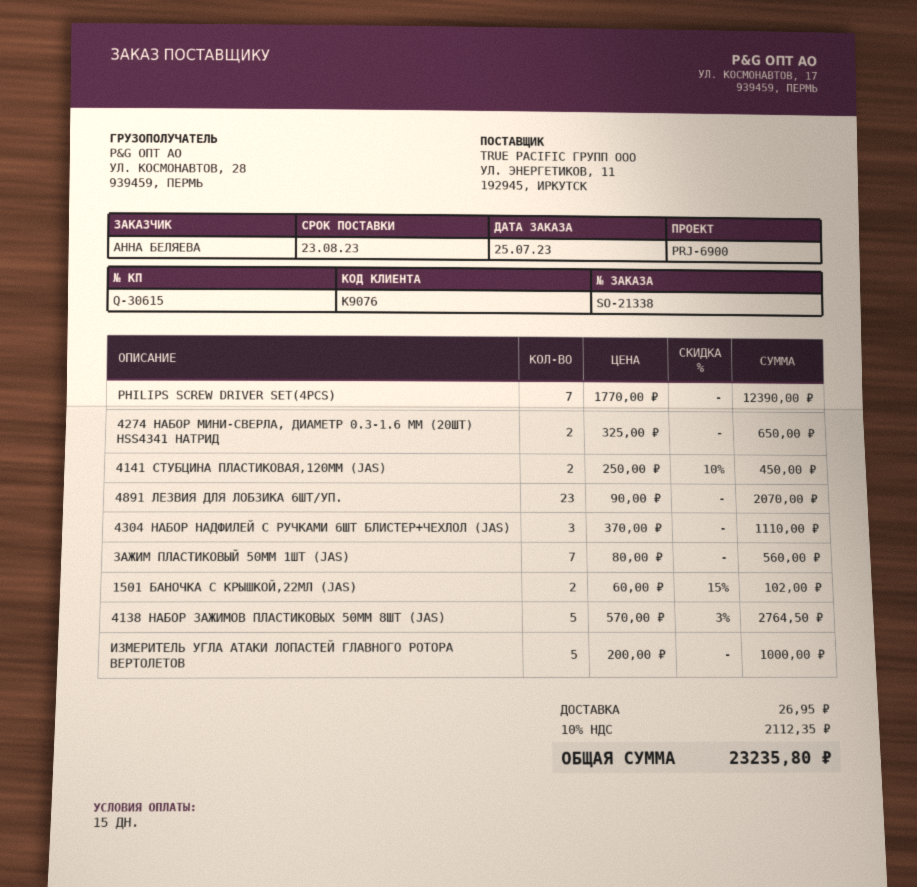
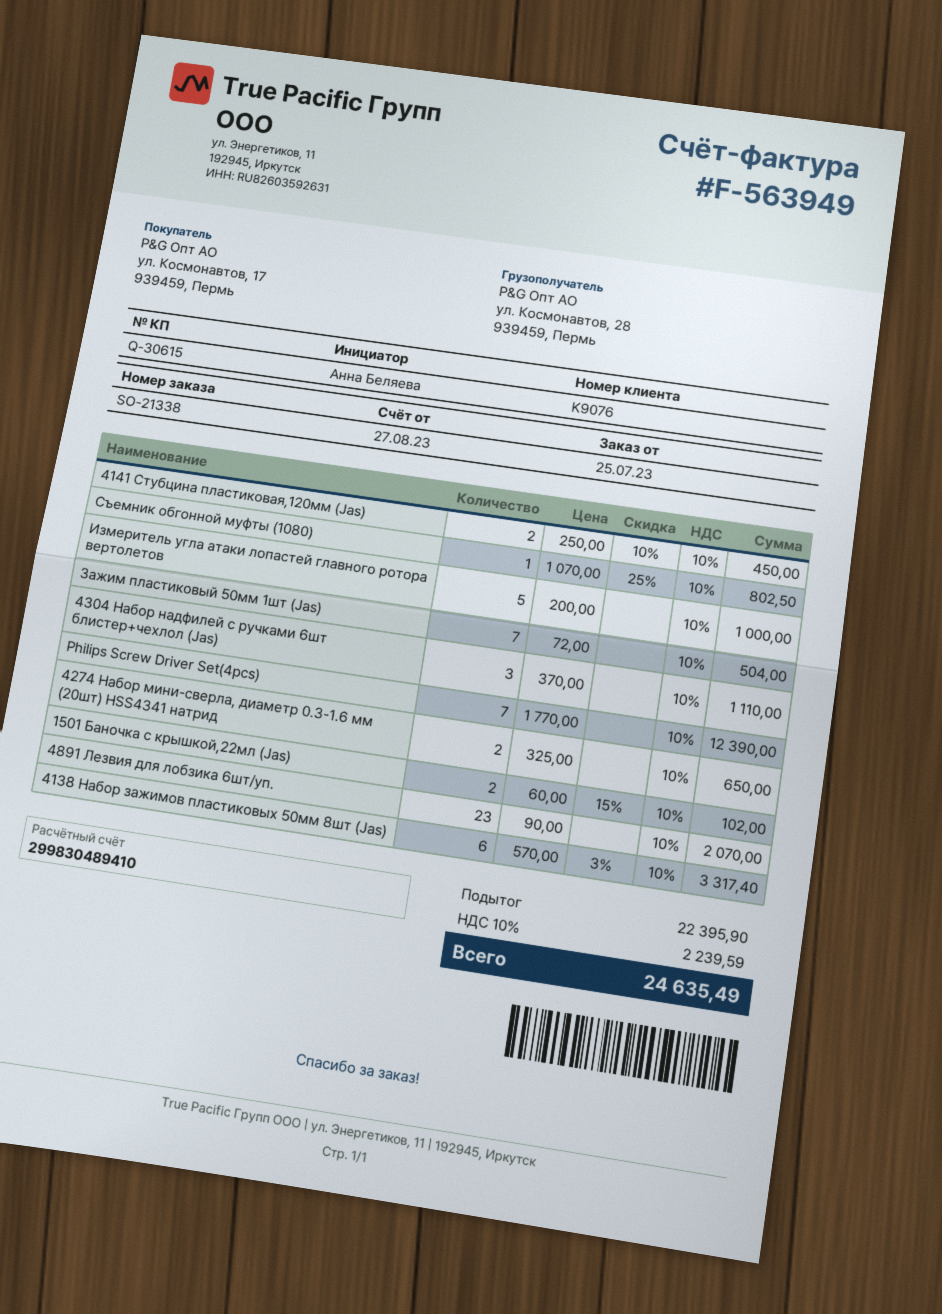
ЗАЖИМ ПЛАСТИКОВЫЙ 50ММ 1ШТ (JAS): 7 x 80.00 = 560.00 -> 7 x 72.00 = 504.00
4138 НАБОР ЗАЖИМОВ ПЛАСТИКОВЫХ 50ММ 8ШТ (JAS): 5 x 570.00 - 3% = 2764.50 -> 6 x 570.00 - 3% = 3317.40
Съемник обгонной муфты (1080): none -> 1 x 1070.00 - 25% = 802.50
shipping: 26.95 -> none
tax: 10% = 2112.35 -> 10% = 2239.59
total: 23235.80 -> 24635.49

